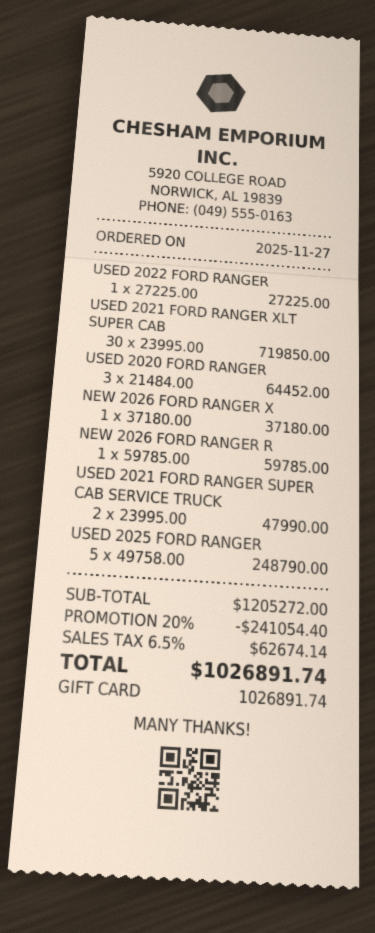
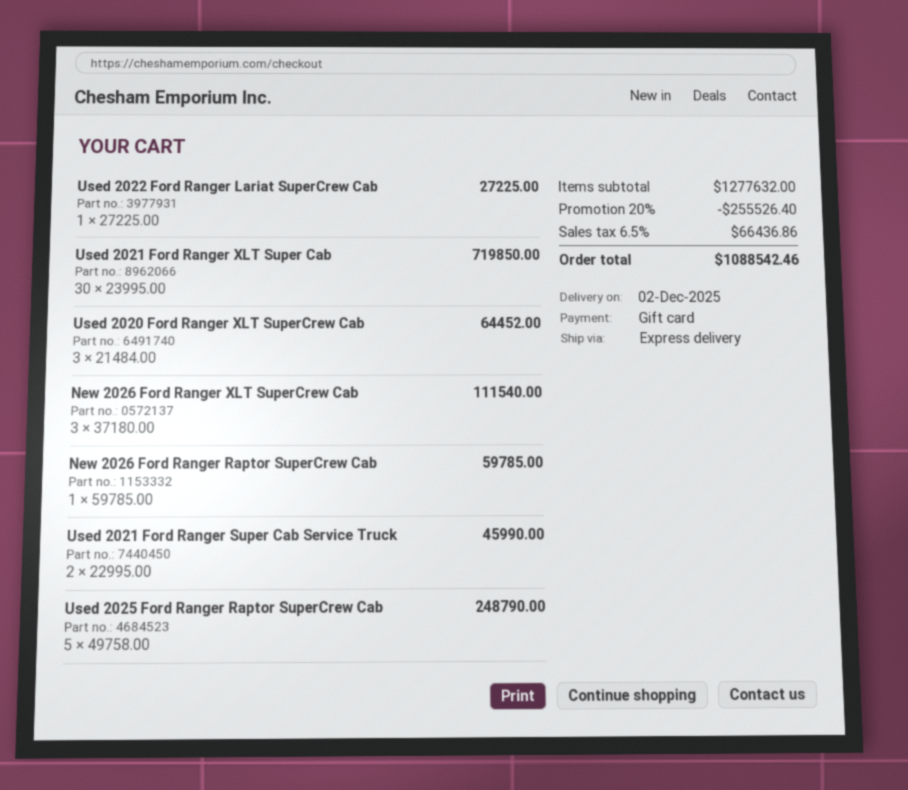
NEW 2026 FORD RANGER X: 1 x 37180.00 = 37180.00 -> 3 x 37180.00 = 111540.00
USED 2021 FORD RANGER SUPER CAB SERVICE TRUCK: 2 x 23995.00 = 47990.00 -> 2 x 22995.00 = 45990.00
subtotal: 1205272.00 -> 1277632.00
discount: 20% = 241054.40 -> 20% = 255526.40
tax: 6.5% = 62674.14 -> 6.5% = 66436.86
total: 1026891.74 -> 1088542.46

